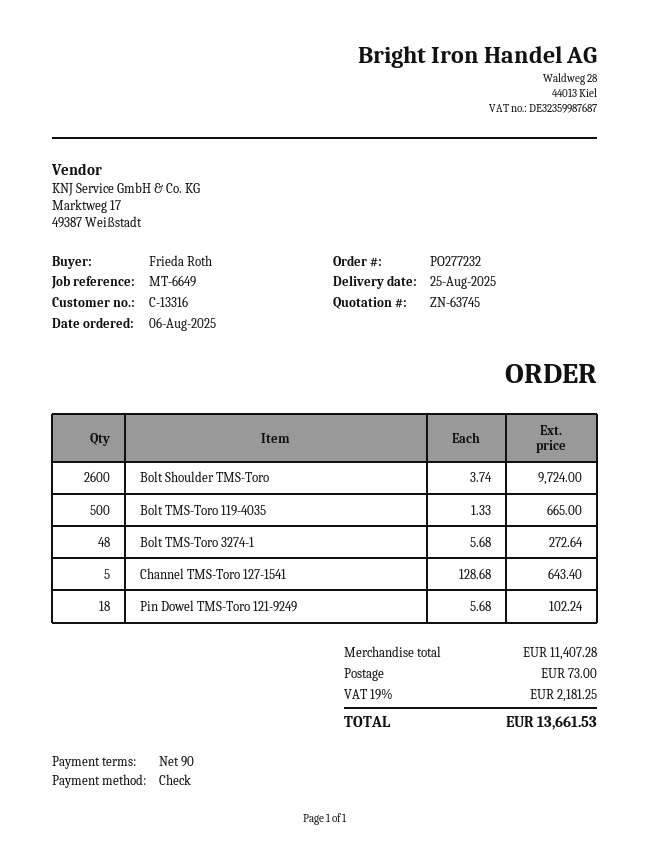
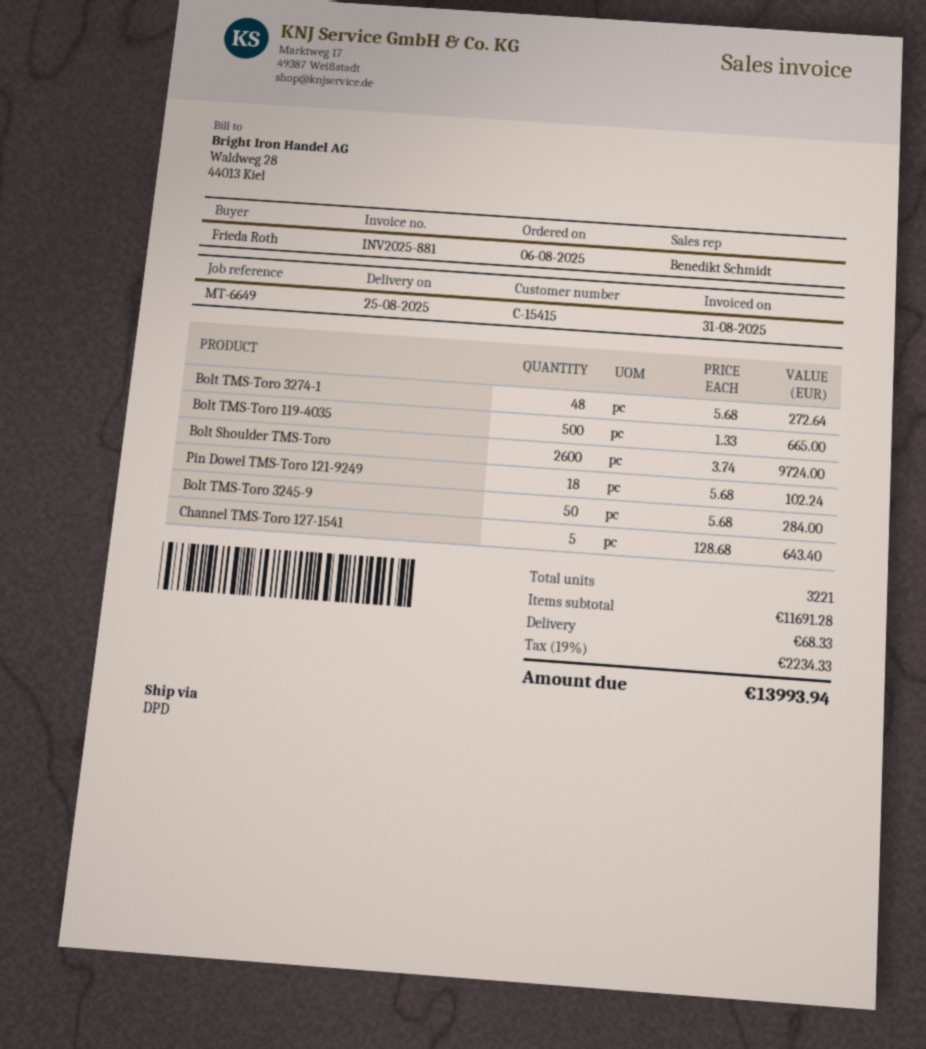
customer number: C-13316 -> C-15415
Bolt TMS-Toro 3245-9: none -> 50 x 5.68 = 284.00
subtotal: 11407.28 -> 11691.28
shipping: 73.00 -> 68.33
tax: 19% = 2181.25 -> 19% = 2234.33
total: 13661.53 -> 13993.94

